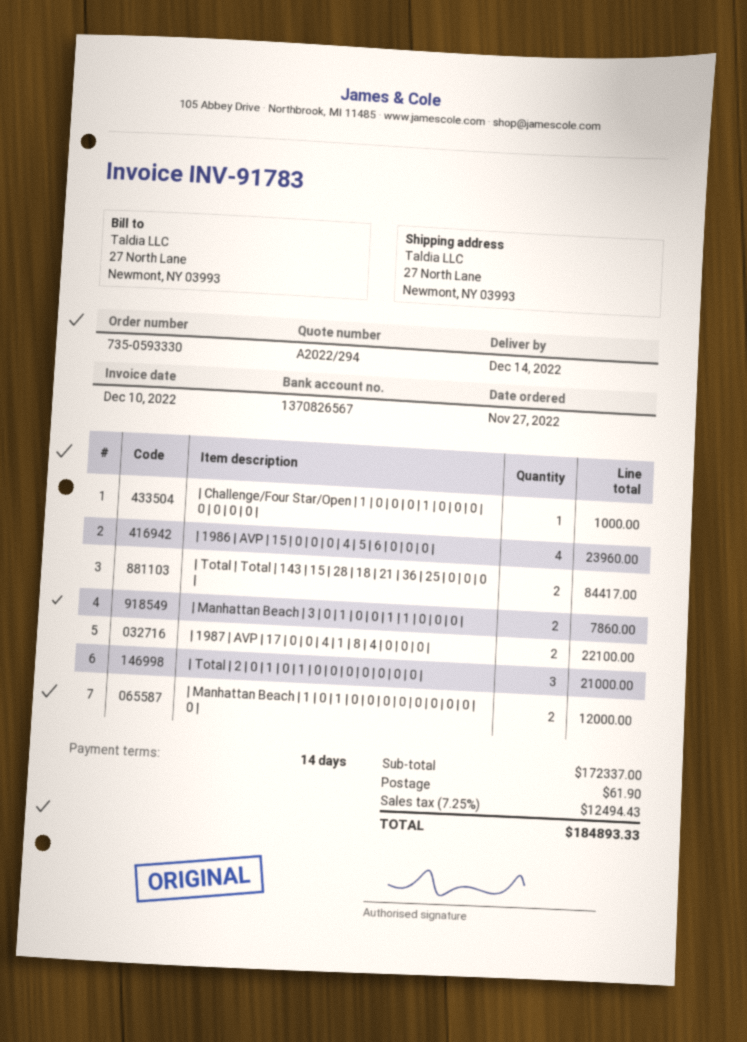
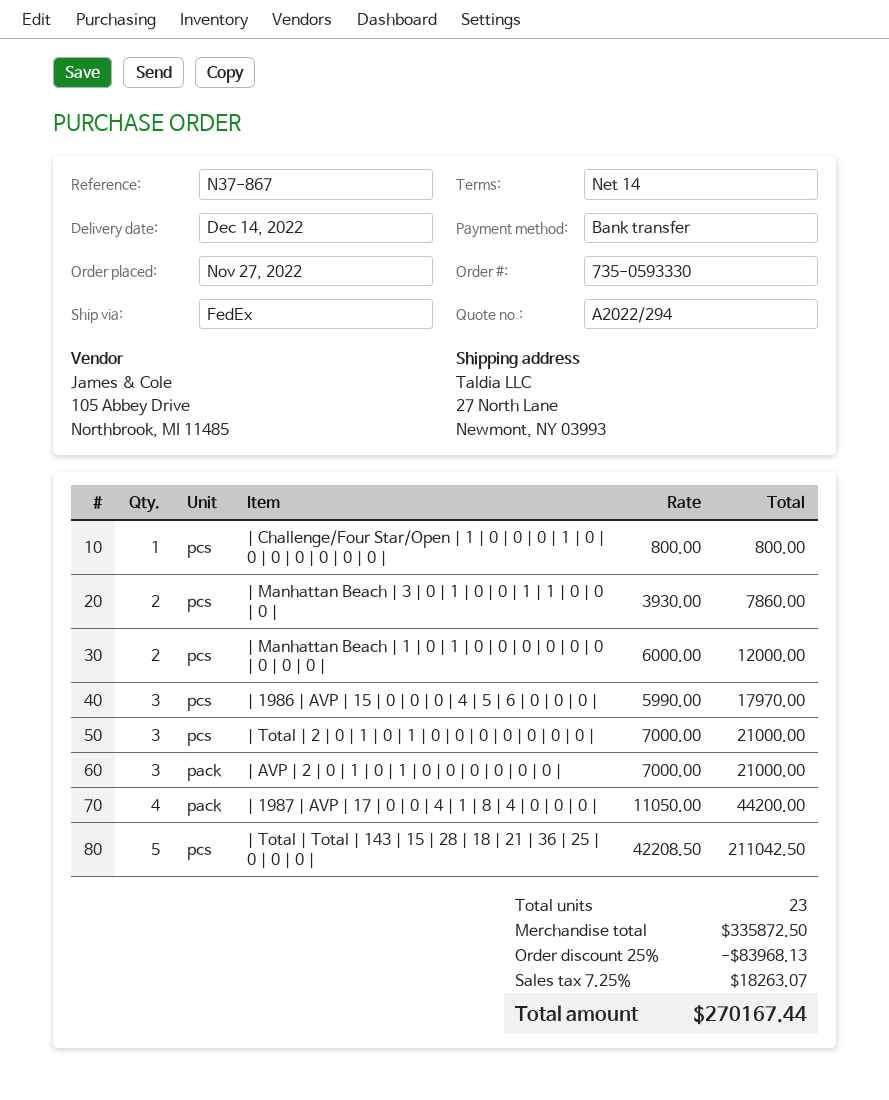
| Challenge/Four Star/Open | 1 | 0 | 0 | 0 | 1 | 0 | 0 | 0 | 0 | 0 | 0 | 0 |: 1 for 1000.00 -> 1 for 800.00
| 1986 | AVP | 15 | 0 | 0 | 0 | 4 | 5 | 6 | 0 | 0 | 0 |: 4 for 23960.00 -> 3 for 17970.00
| Total | Total | 143 | 15 | 28 | 18 | 21 | 36 | 25 | 0 | 0 | 0 |: 2 for 84417.00 -> 5 for 211042.50
| 1987 | AVP | 17 | 0 | 0 | 4 | 1 | 8 | 4 | 0 | 0 | 0 |: 2 for 22100.00 -> 4 for 44200.00
| AVP | 2 | 0 | 1 | 0 | 1 | 0 | 0 | 0 | 0 | 0 | 0 |: none -> 3 for 21000.00
subtotal: 172337.00 -> 335872.50
discount: none -> 25% = 83968.13
shipping: 61.90 -> none
tax: 7.25% = 12494.43 -> 7.25% = 18263.07
total: 184893.33 -> 270167.44

